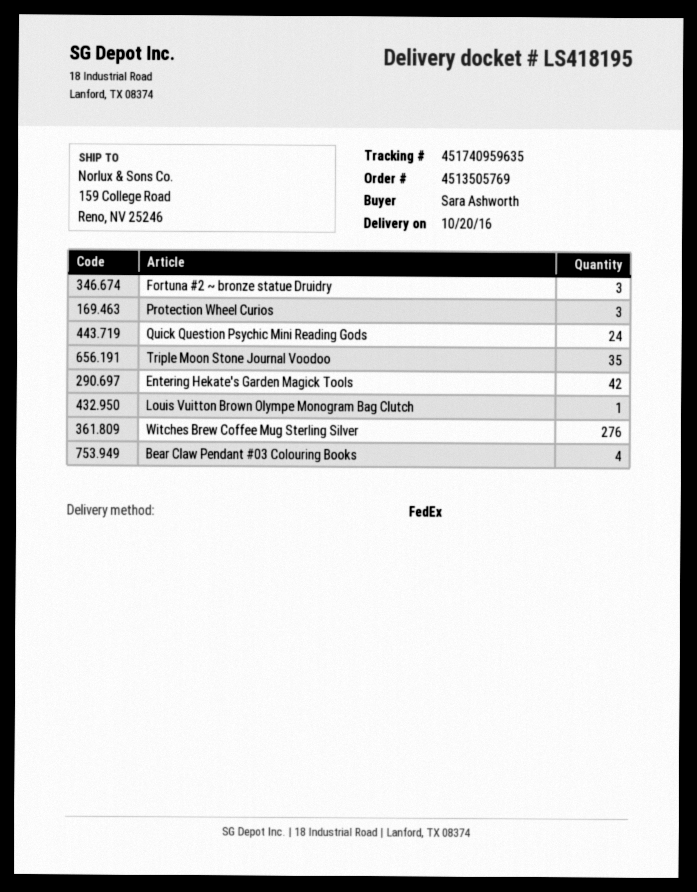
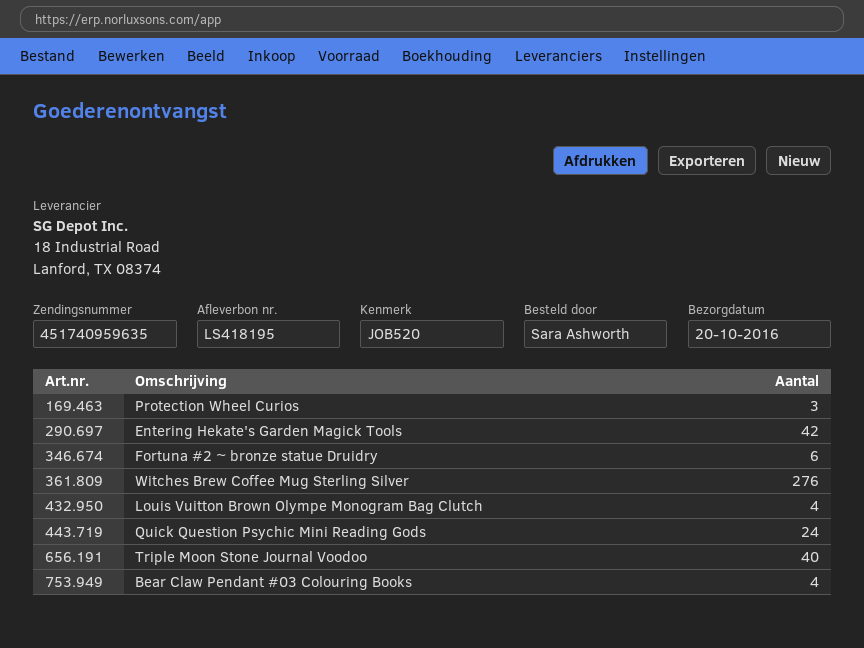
Fortuna #2 ~ bronze statue Druidry: 3 -> 6
Triple Moon Stone Journal Voodoo: 35 -> 40
Louis Vuitton Brown Olympe Monogram Bag Clutch: 1 -> 4

